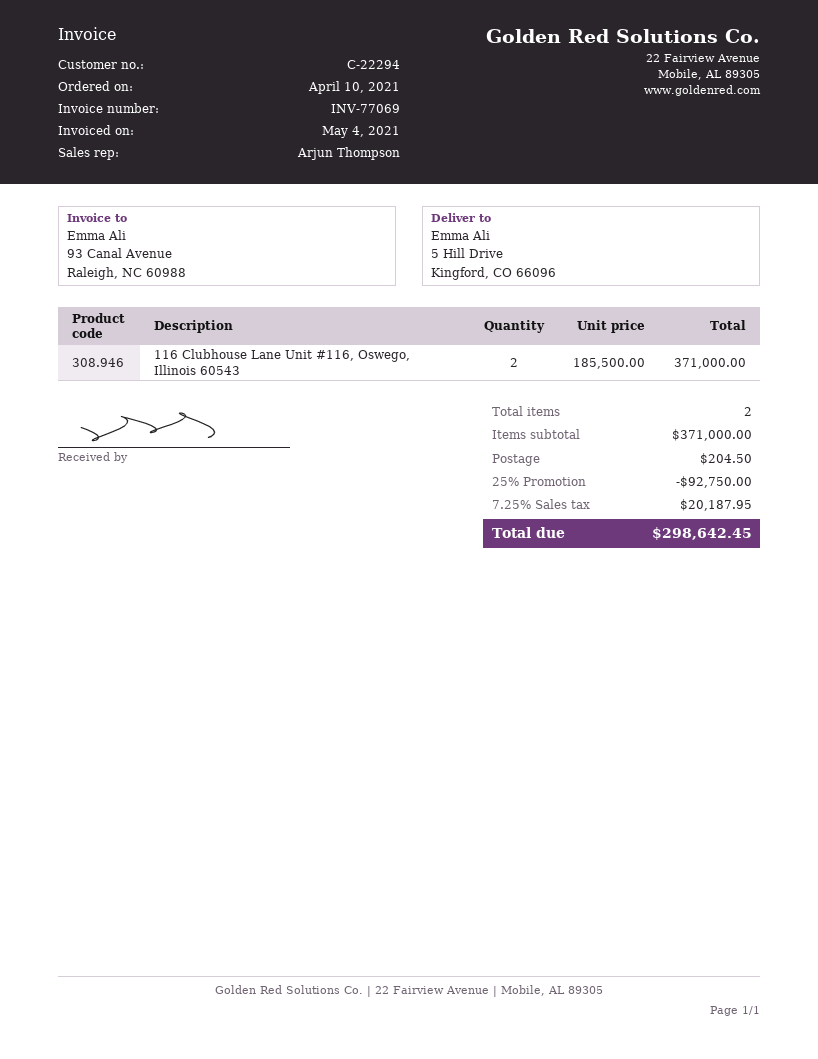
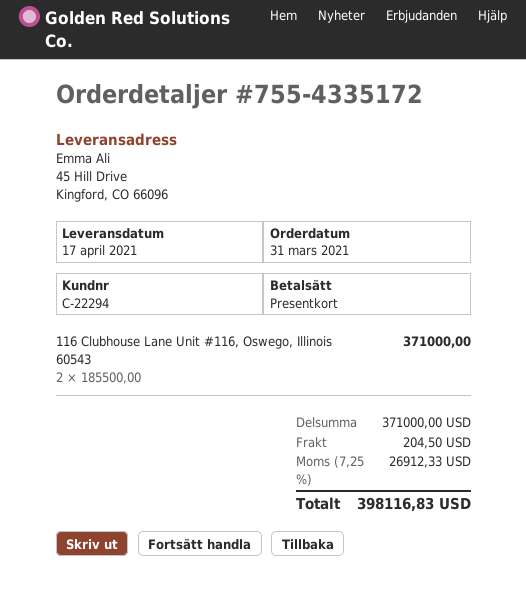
order date: 2021-04-10 -> 2021-03-31
ship to: 5 Hill Drive, Kingford, CO 66096 -> 45 Hill Drive, Kingford, CO 66096
discount: 25% = 92750.00 -> none
tax: 7.25% = 20187.95 -> 7.25% = 26912.33
total: 298642.45 -> 398116.83

